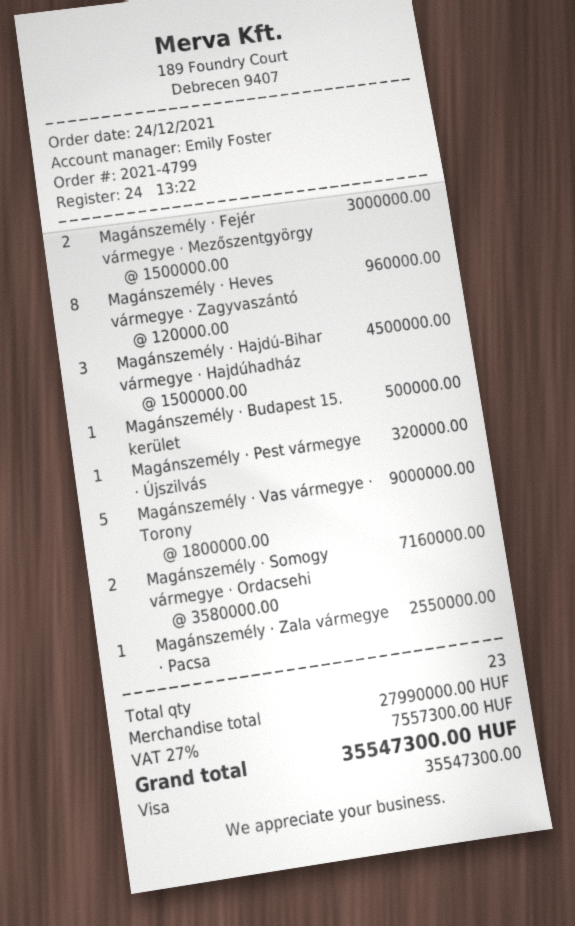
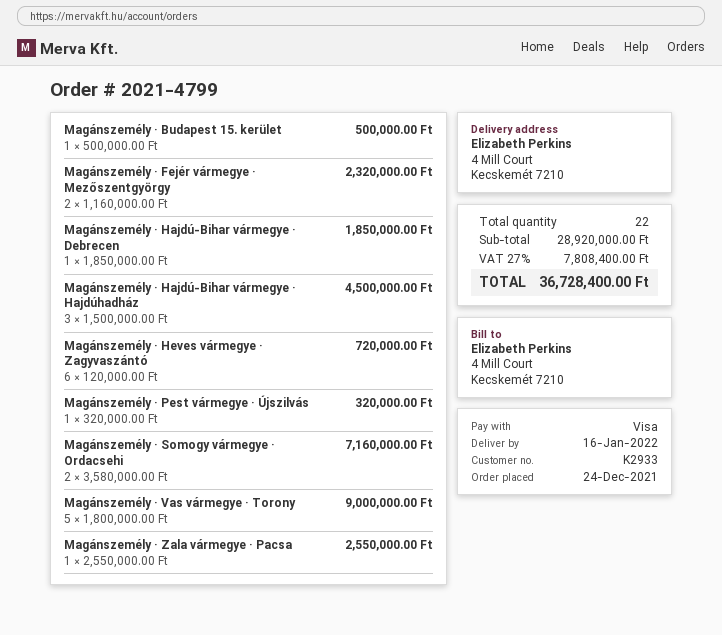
Magánszemély · Fejér vármegye · Mezőszentgyörgy: 2 x 1500000.00 = 3000000.00 -> 2 x 1160000.00 = 2320000.00
Magánszemély · Heves vármegye · Zagyvaszántó: 8 x 120000.00 = 960000.00 -> 6 x 120000.00 = 720000.00
Magánszemély · Hajdú-Bihar vármegye · Debrecen: none -> 1 x 1850000.00 = 1850000.00
total quantity: 23 -> 22
subtotal: 27990000.00 -> 28920000.00
tax: 27% = 7557300.00 -> 27% = 7808400.00
total: 35547300.00 -> 36728400.00

